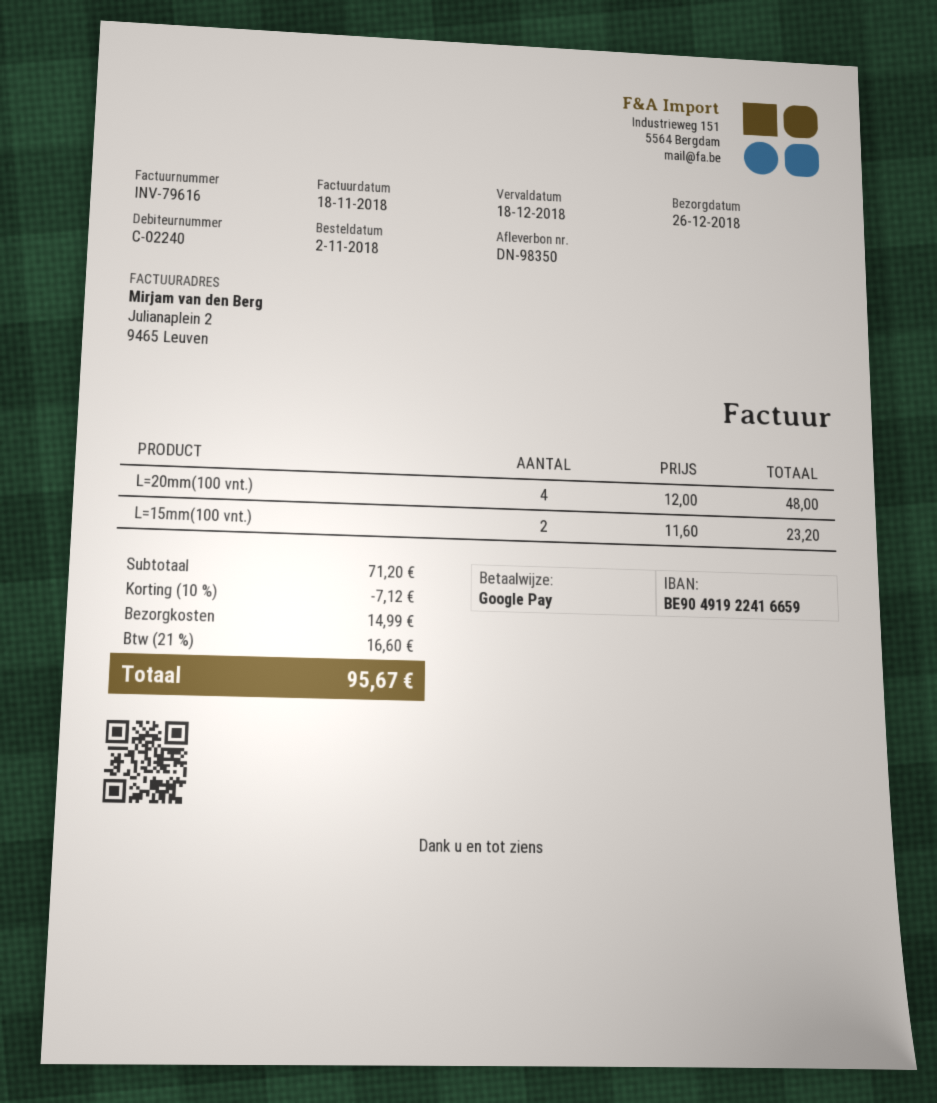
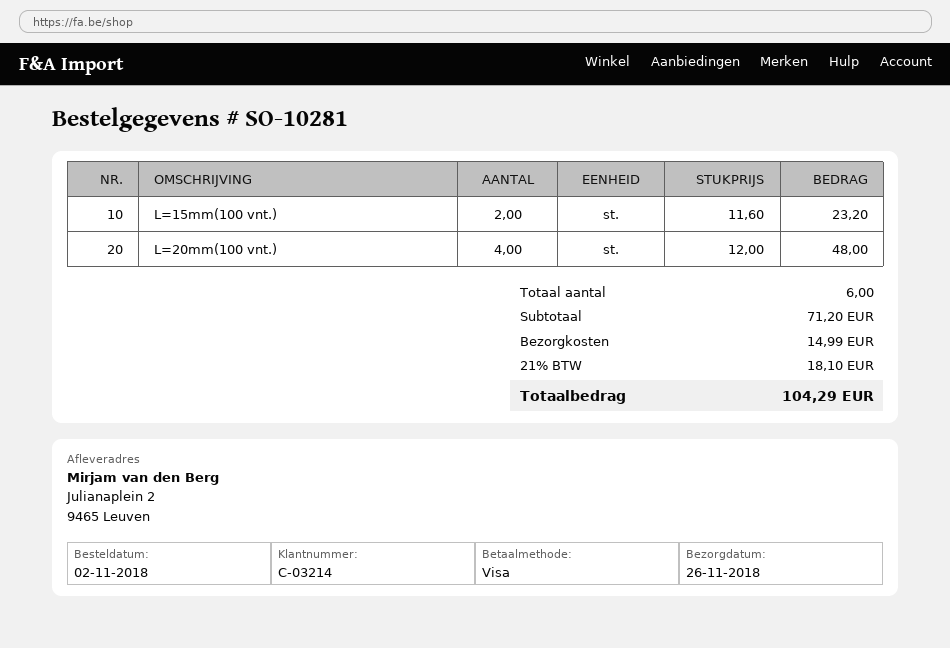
delivery date: 2018-12-26 -> 2018-11-26
customer number: C-02240 -> C-03214
payment method: Google Pay -> Visa
discount: 10% = 7.12 -> none
tax: 21% = 16.60 -> 21% = 18.10
total: 95.67 -> 104.29

